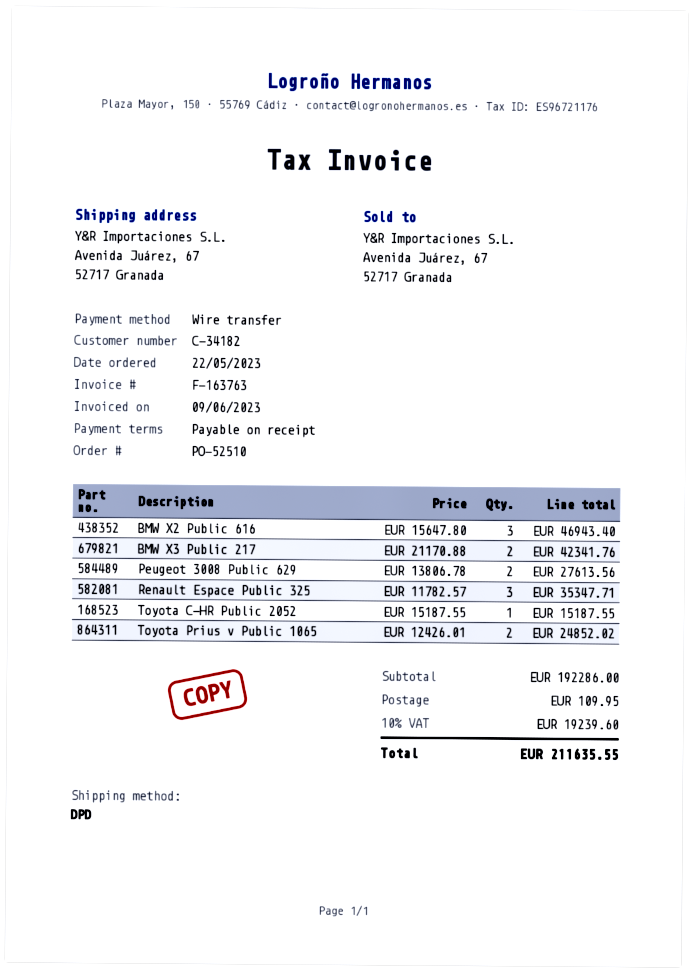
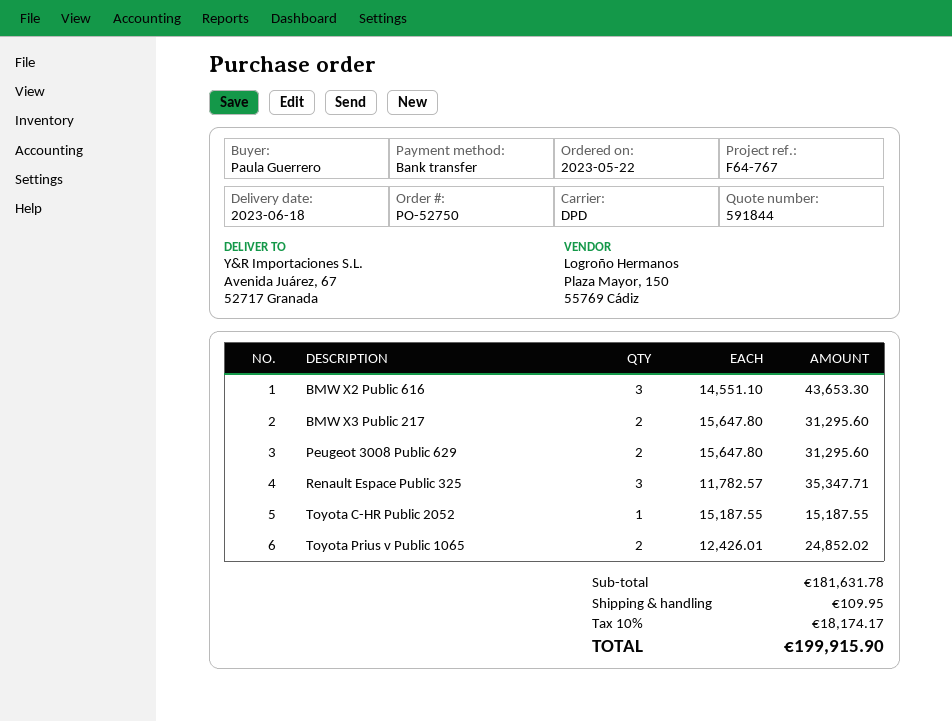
order number: PO-52510 -> PO-52750
BMW X2 Public 616: 3 x 15647.80 = 46943.40 -> 3 x 14551.10 = 43653.30
BMW X3 Public 217: 2 x 21170.88 = 42341.76 -> 2 x 15647.80 = 31295.60
Peugeot 3008 Public 629: 2 x 13806.78 = 27613.56 -> 2 x 15647.80 = 31295.60
subtotal: 192286.00 -> 181631.78
tax: 10% = 19239.60 -> 10% = 18174.17
total: 211635.55 -> 199915.90

